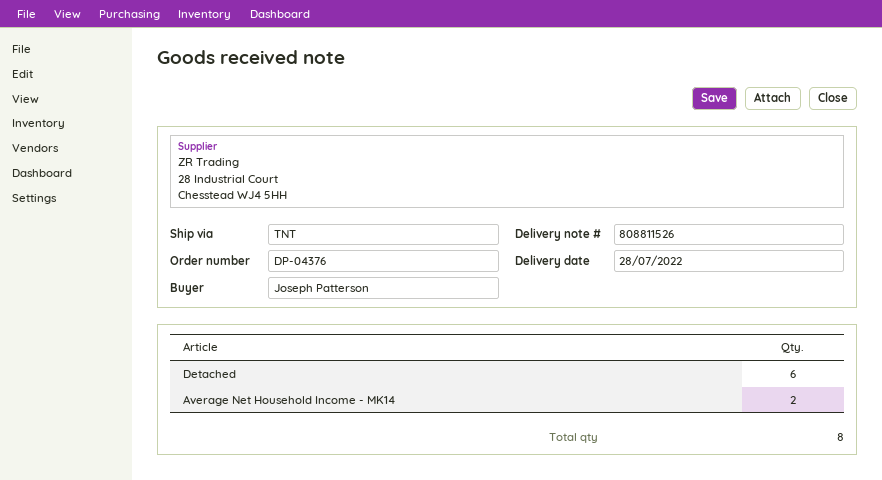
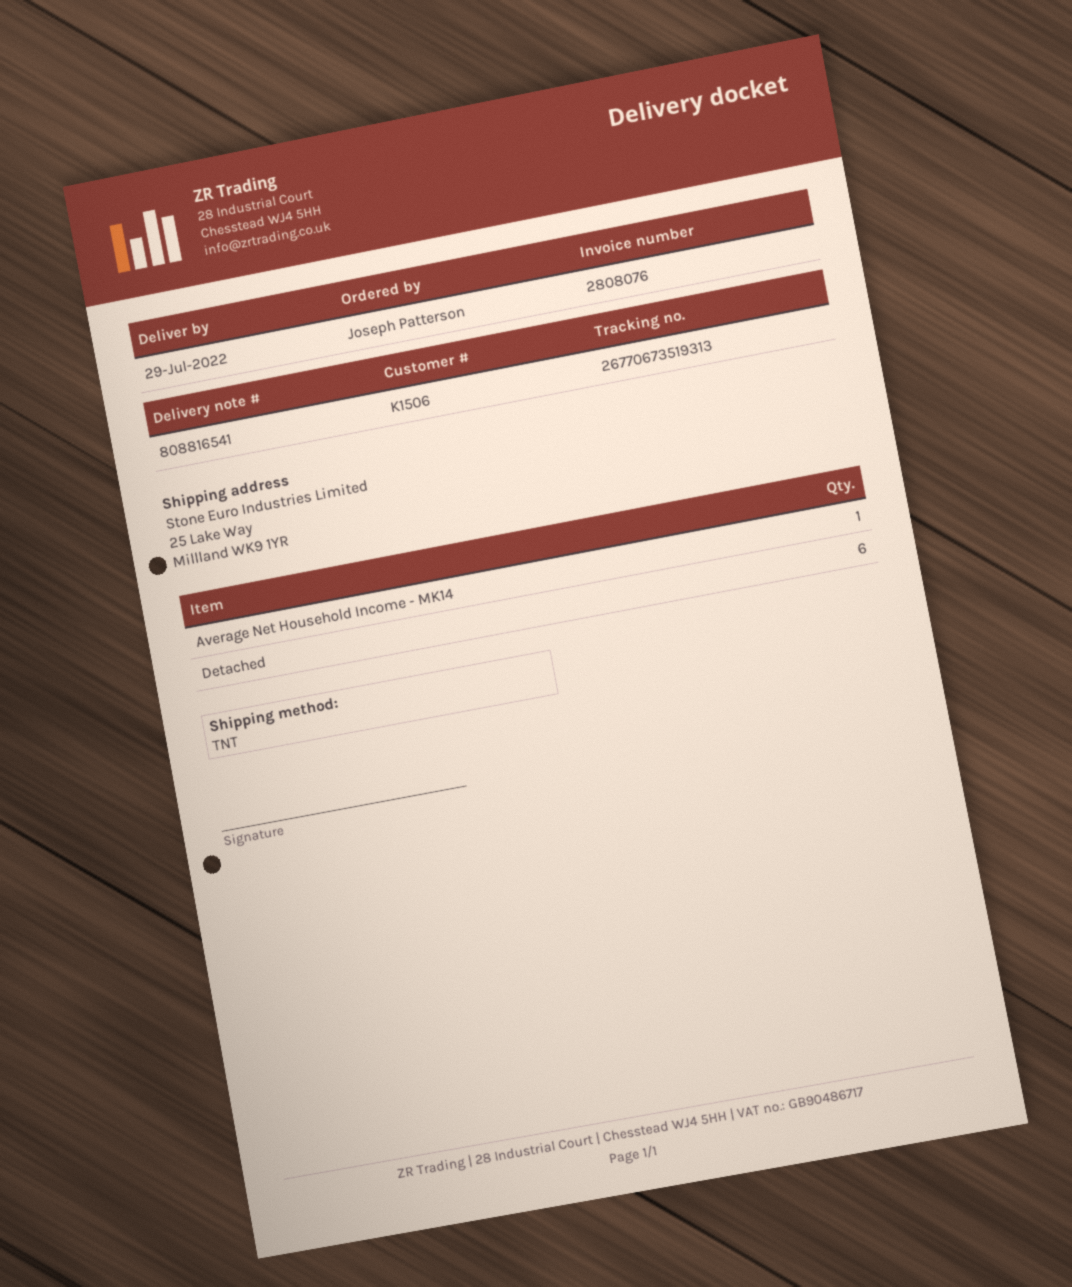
delivery note number: 808811526 -> 808816541
delivery date: 2022-07-28 -> 2022-07-29
Average Net Household Income - MK14: 2 -> 1

